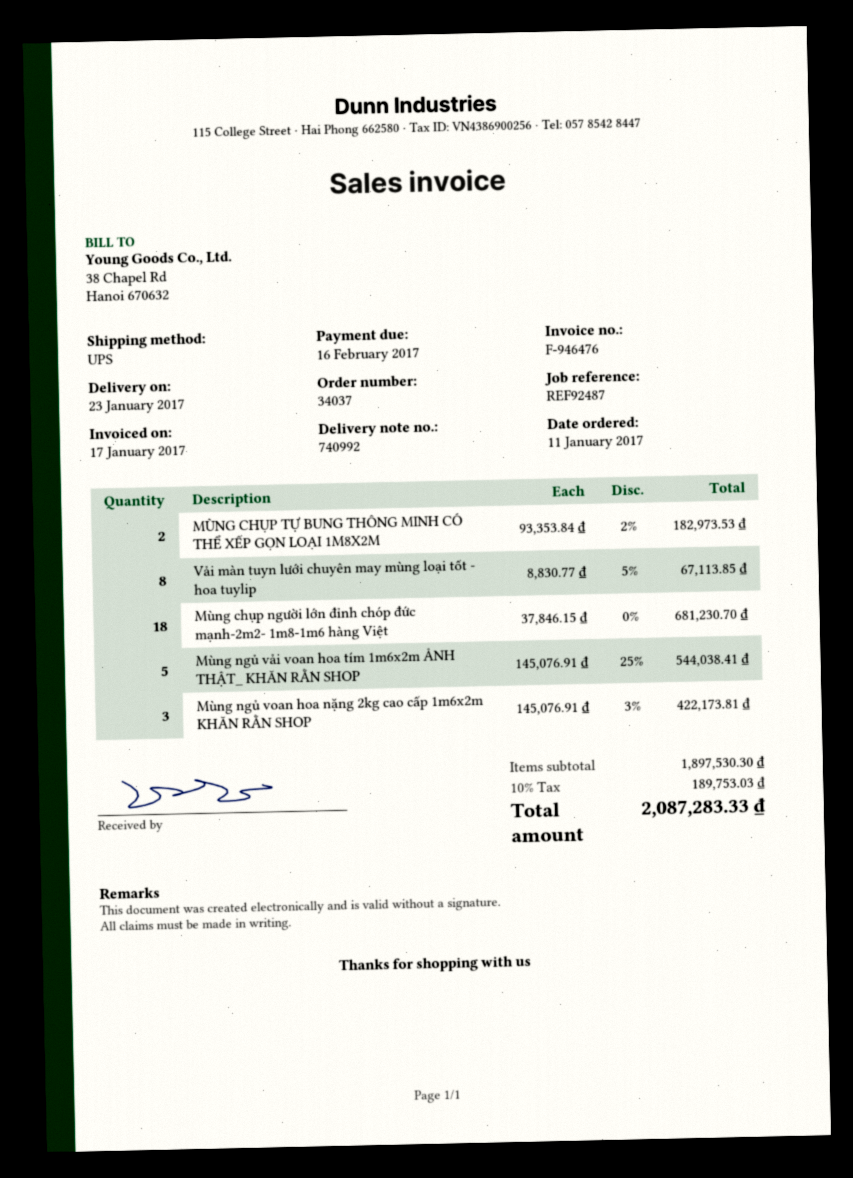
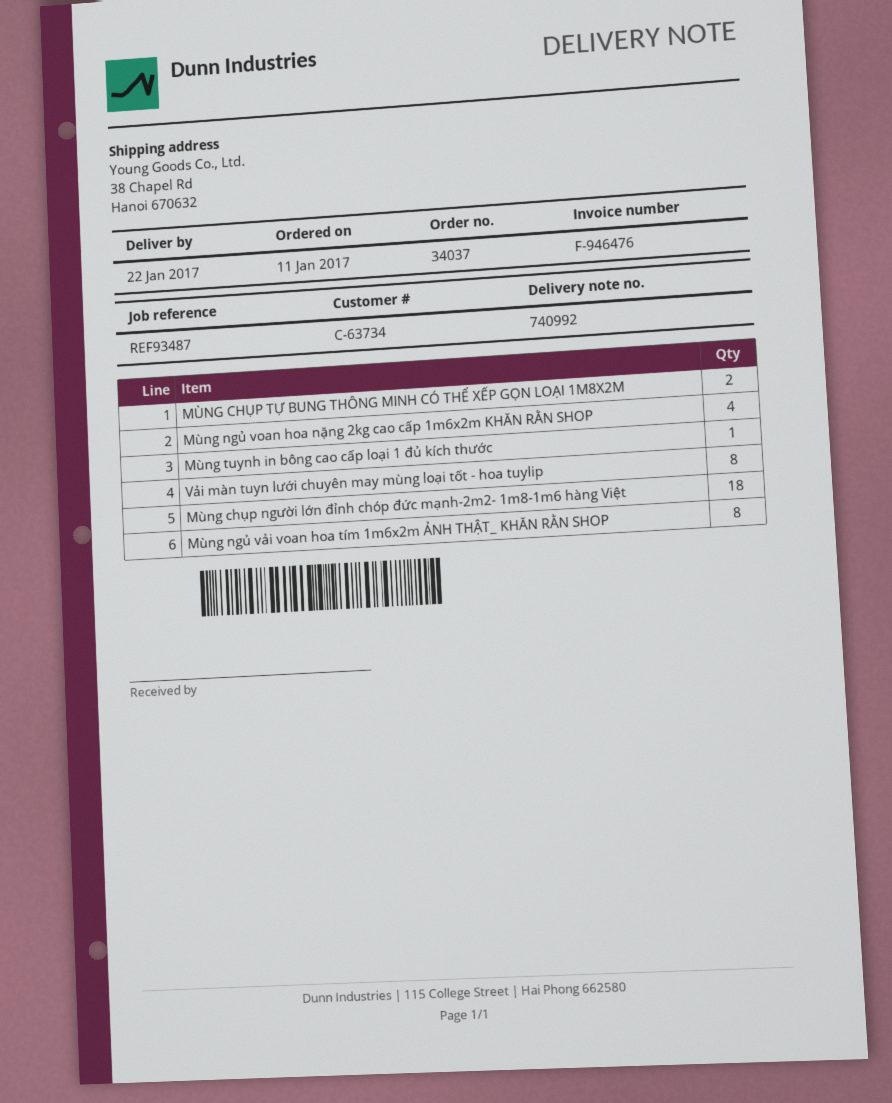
delivery date: 2017-01-23 -> 2017-01-22
reference: REF92487 -> REF93487
Mùng ngủ vải voan hoa tím 1m6x2m ẢNH THẬT_ KHĂN RẰN SHOP: 5 -> 8
Mùng ngủ voan hoa nặng 2kg cao cấp 1m6x2m KHĂN RẰN SHOP: 3 -> 4
Mùng tuynh in bông cao cấp loại 1 đủ kích thước: none -> 1

